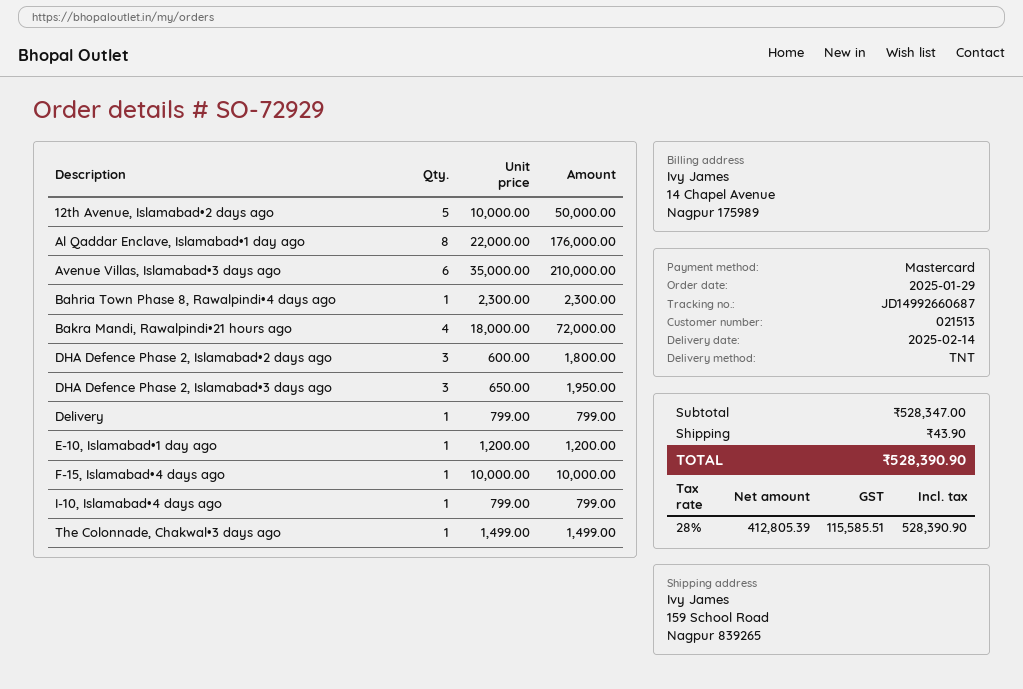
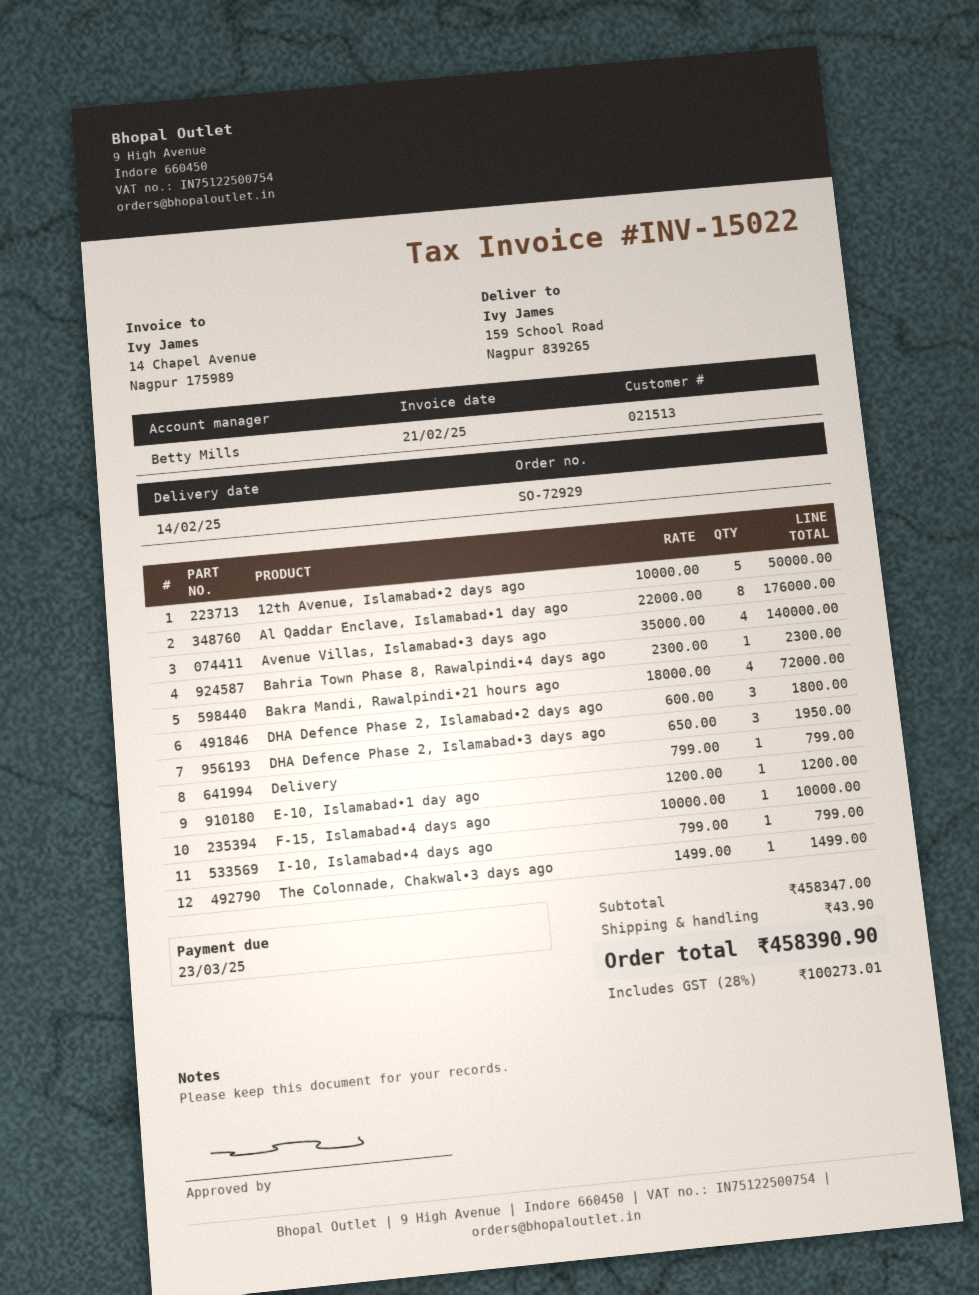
Avenue Villas, Islamabad•3 days ago: 6 x 35000.00 = 210000.00 -> 4 x 35000.00 = 140000.00
subtotal: 528347.00 -> 458347.00
tax: 28% = 115585.51 -> 28% = 100273.01
total: 528390.90 -> 458390.90

